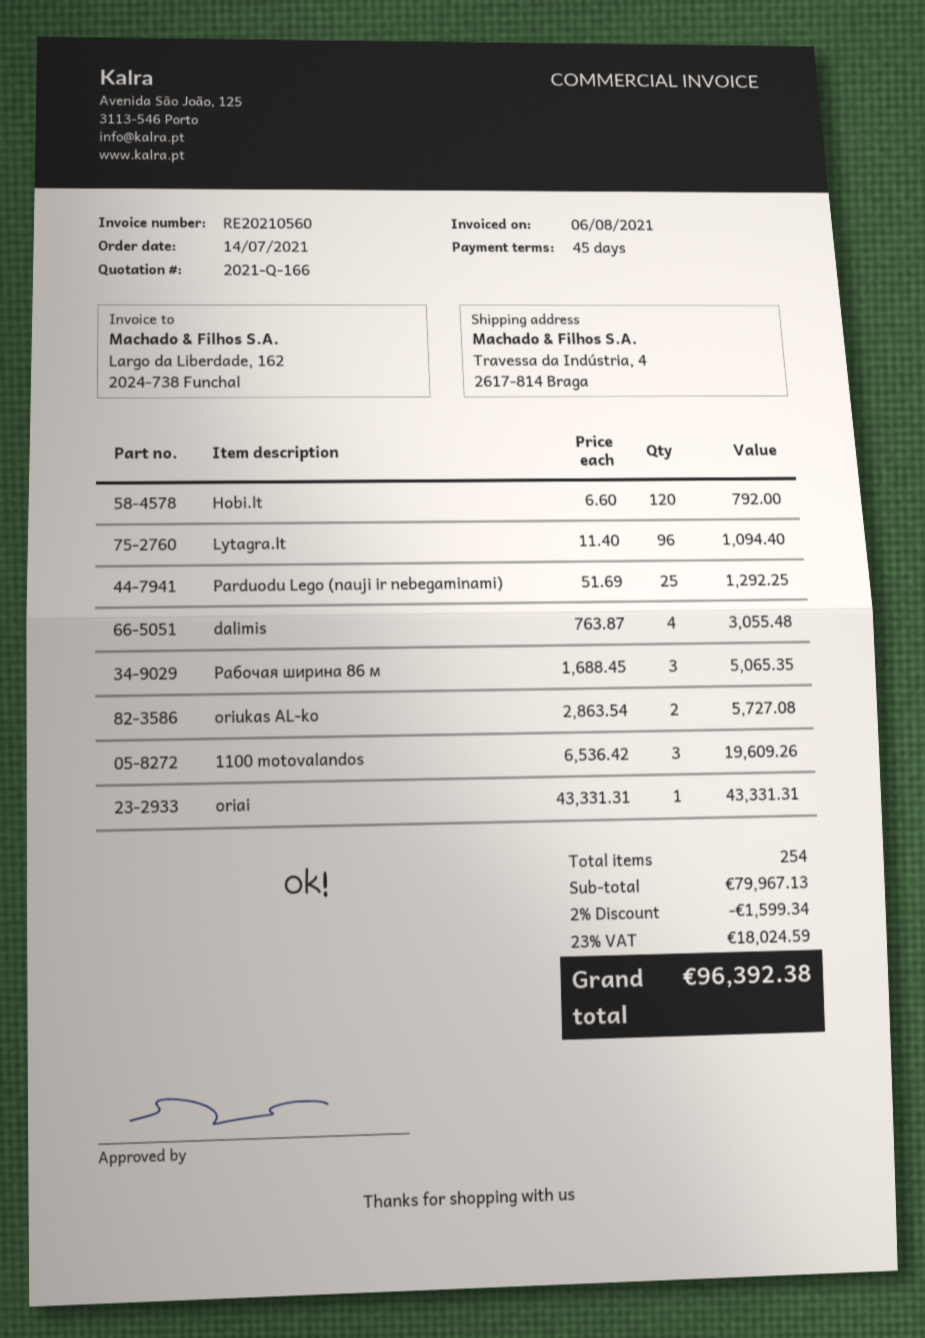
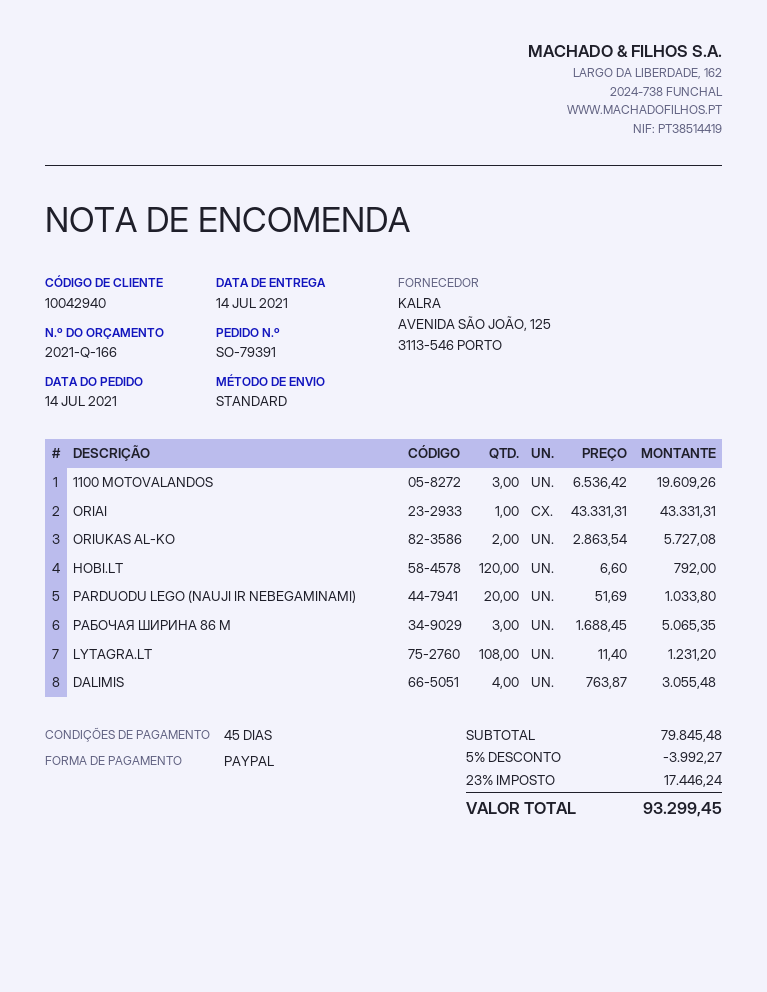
Lytagra.lt: 96 x 11.40 = 1094.40 -> 108 x 11.40 = 1231.20
Parduodu Lego (nauji ir nebegaminami): 25 x 51.69 = 1292.25 -> 20 x 51.69 = 1033.80
subtotal: 79967.13 -> 79845.48
discount: 2% = 1599.34 -> 5% = 3992.27
tax: 23% = 18024.59 -> 23% = 17446.24
total: 96392.38 -> 93299.45

